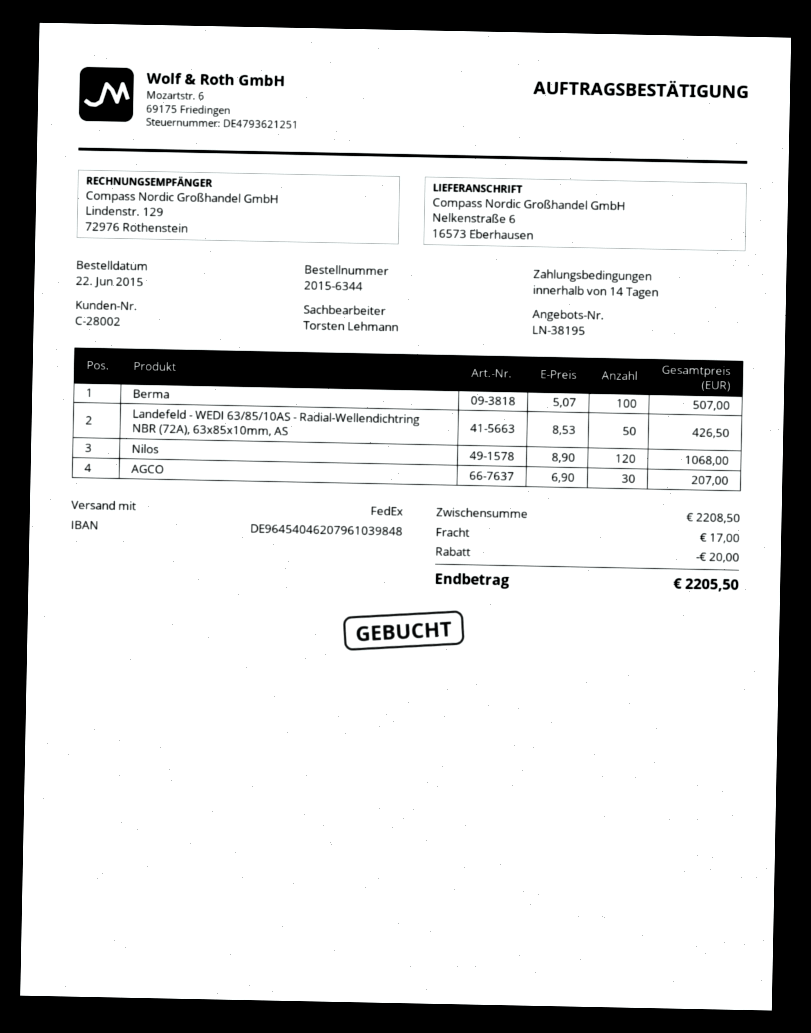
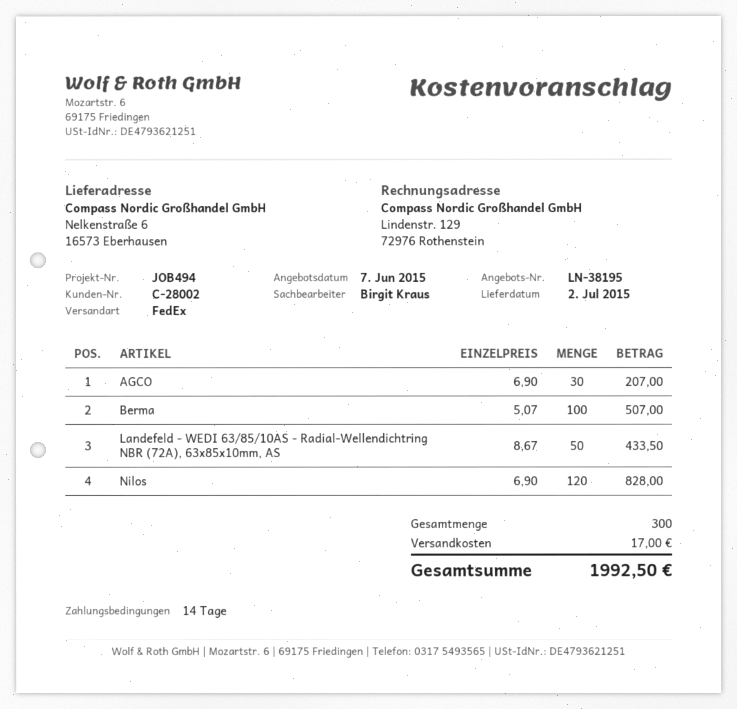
sales rep: Torsten Lehmann -> Birgit Kraus
Landefeld - WEDI 63/85/10AS - Radial-Wellendichtring NBR (72A), 63x85x10mm, AS: 50 x 8.53 = 426.50 -> 50 x 8.67 = 433.50
Nilos: 120 x 8.90 = 1068.00 -> 120 x 6.90 = 828.00
discount: 20.00 -> none
total: 2205.50 -> 1992.50

